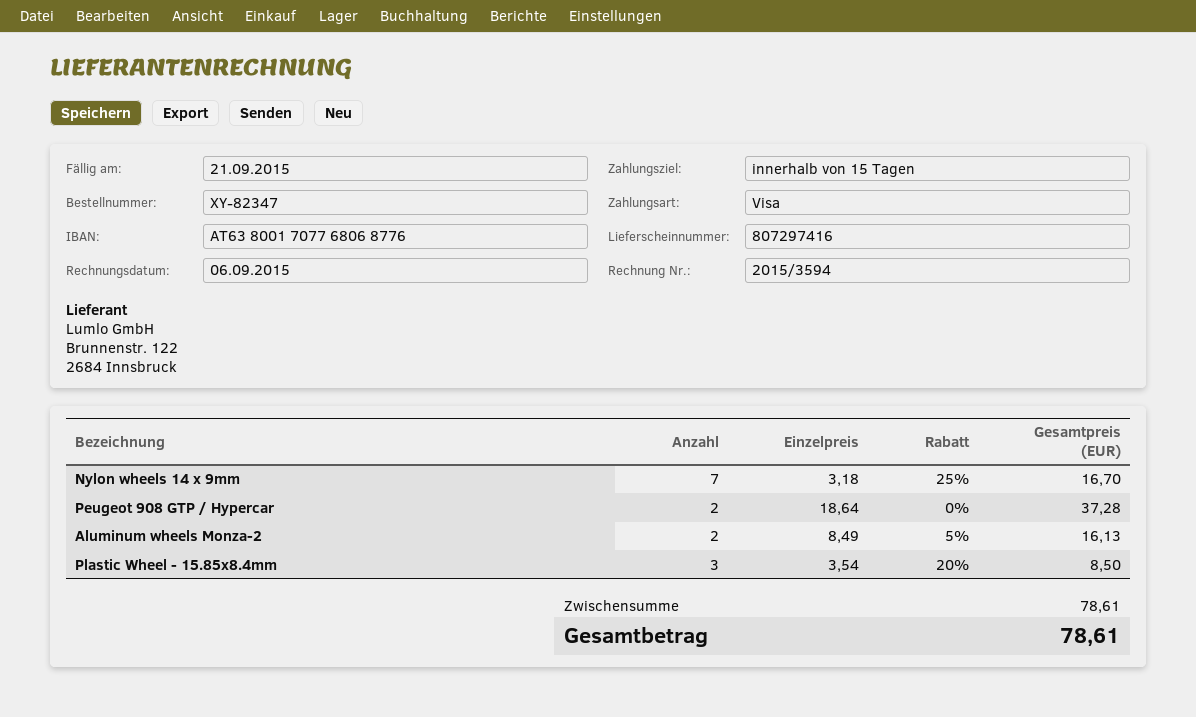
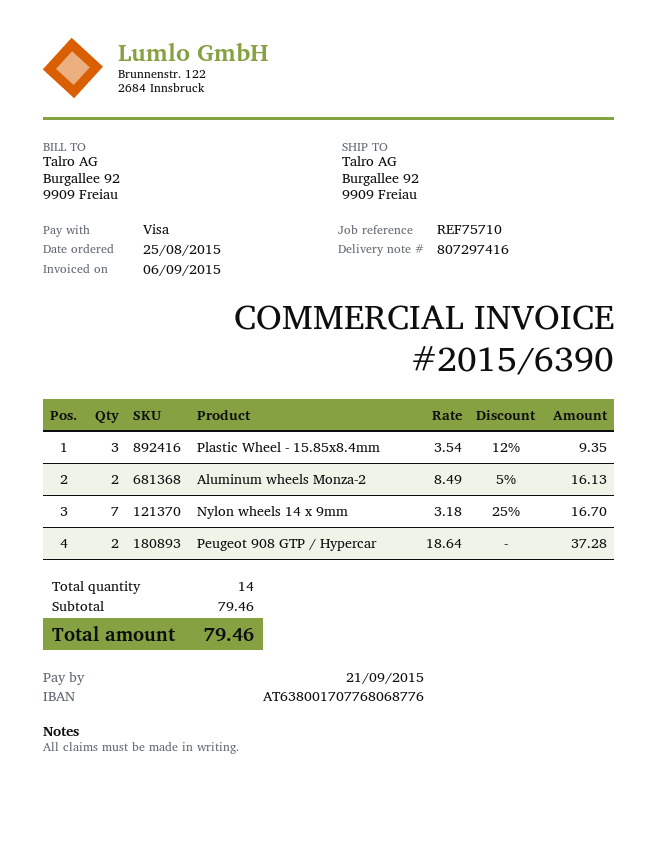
invoice number: 2015/3594 -> 2015/6390
Plastic Wheel - 15.85x8.4mm: 3 x 3.54 - 20% = 8.50 -> 3 x 3.54 - 12% = 9.35
subtotal: 78.61 -> 79.46
total: 78.61 -> 79.46

